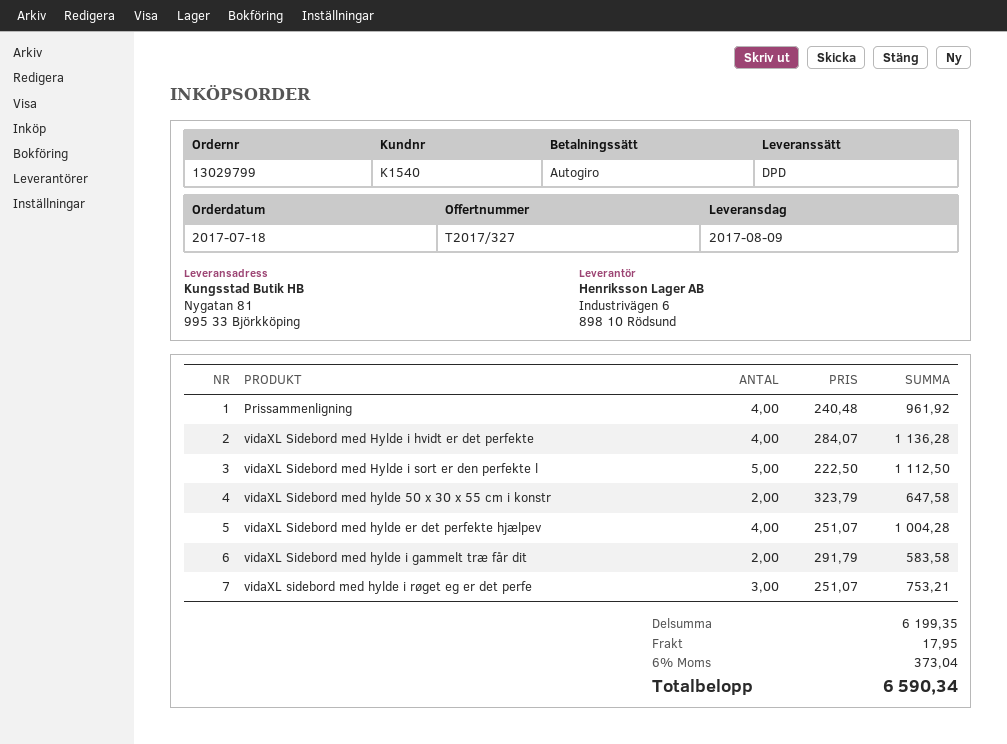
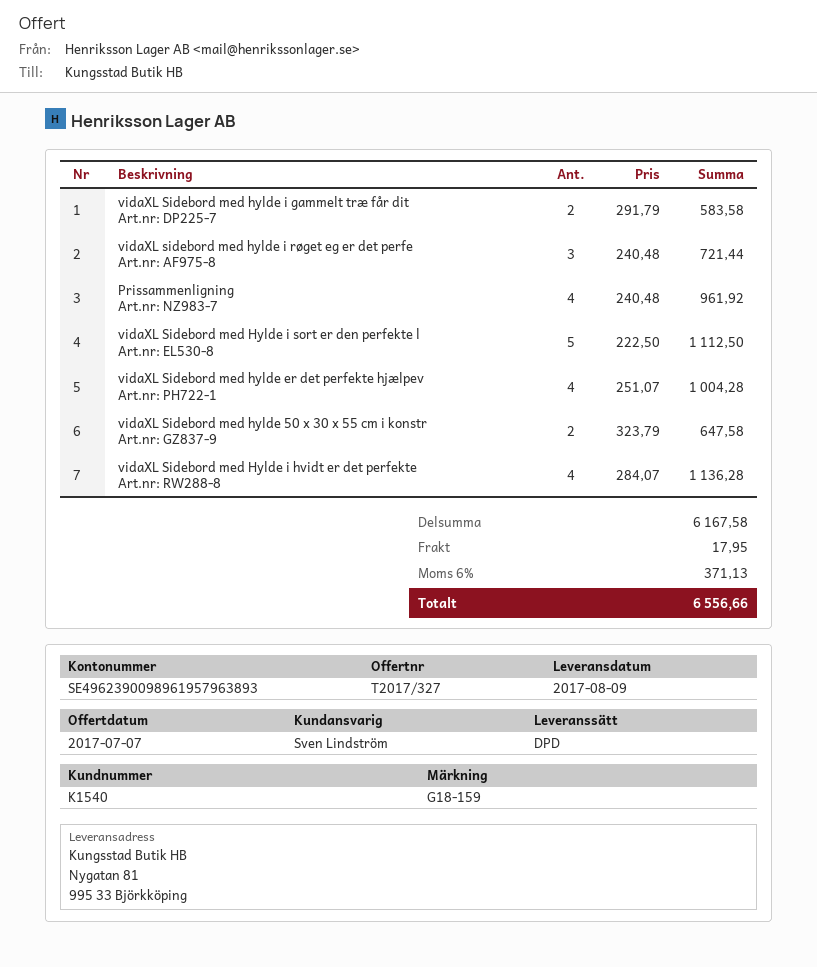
vidaXL sidebord med hylde i røget eg er det perfe: 3 x 251.07 = 753.21 -> 3 x 240.48 = 721.44
subtotal: 6199.35 -> 6167.58
tax: 6% = 373.04 -> 6% = 371.13
total: 6590.34 -> 6556.66

